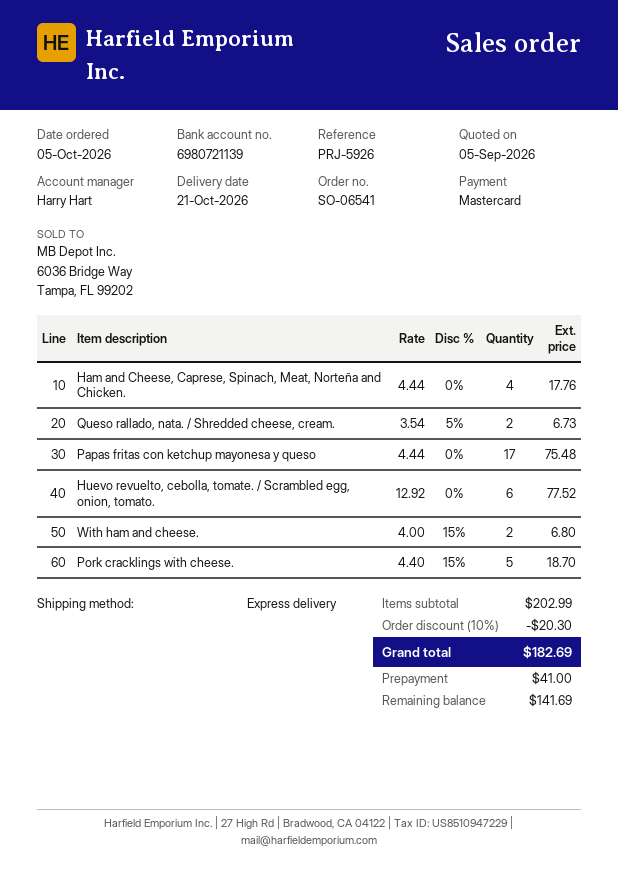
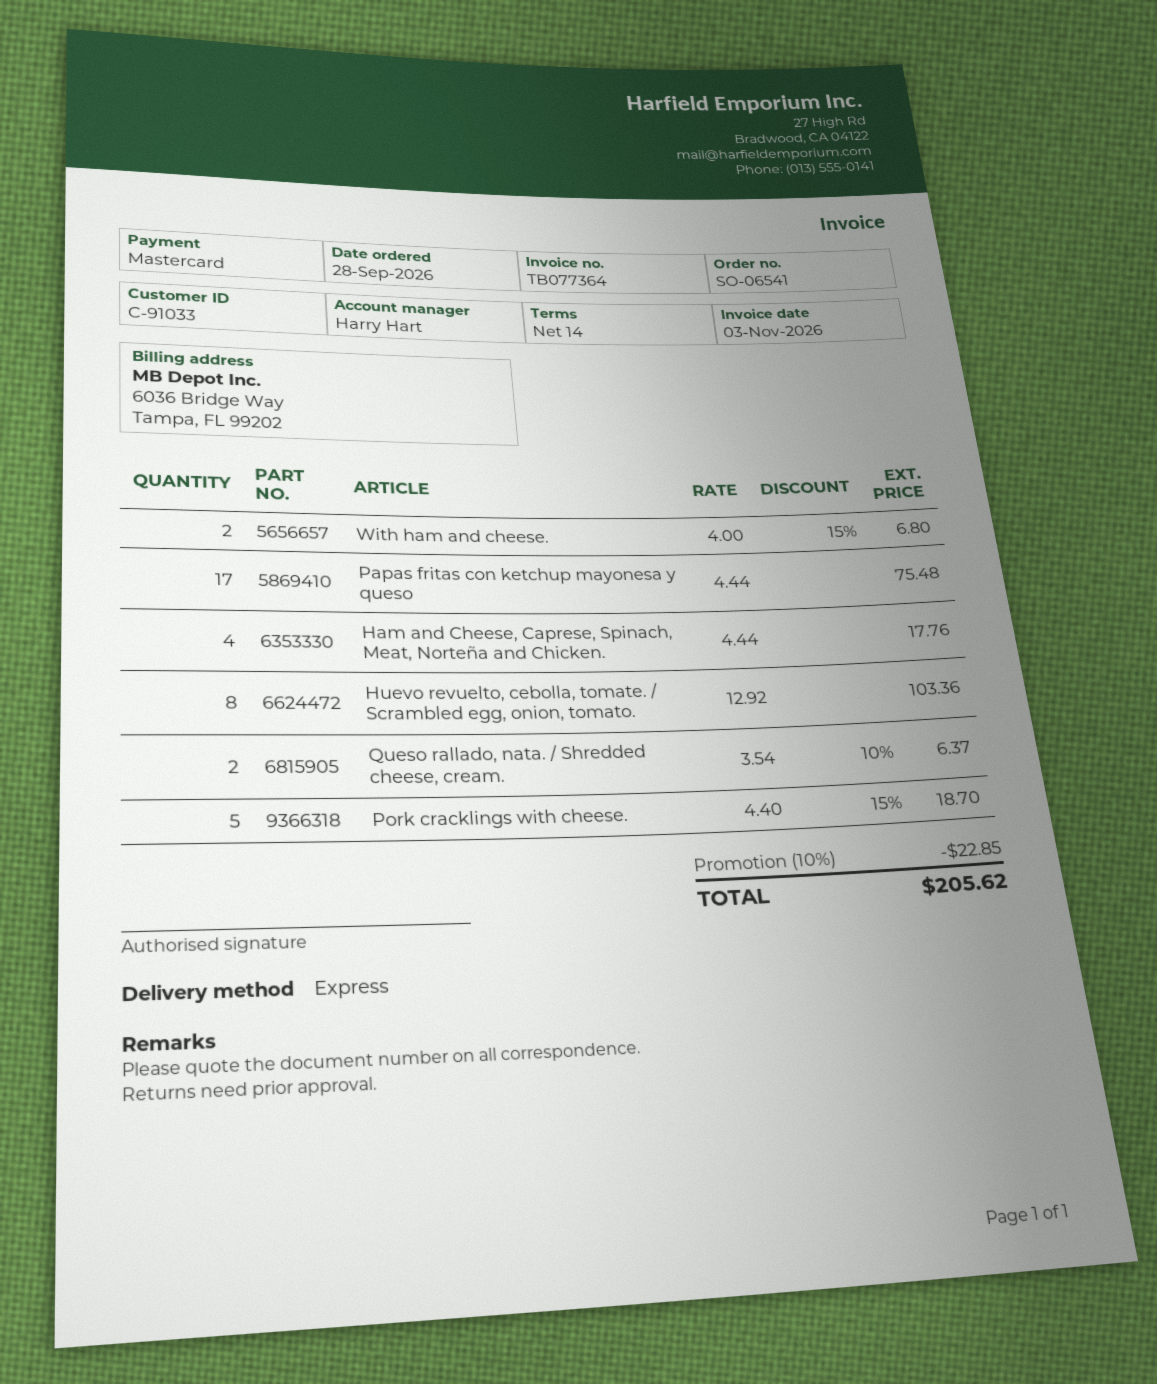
order date: 2026-10-05 -> 2026-09-28
Queso rallado, nata. / Shredded cheese, cream.: 2 x 3.54 - 5% = 6.73 -> 2 x 3.54 - 10% = 6.37
Huevo revuelto, cebolla, tomate. / Scrambled egg, onion, tomato.: 6 x 12.92 = 77.52 -> 8 x 12.92 = 103.36
discount: 10% = 20.30 -> 10% = 22.85
total: 182.69 -> 205.62

